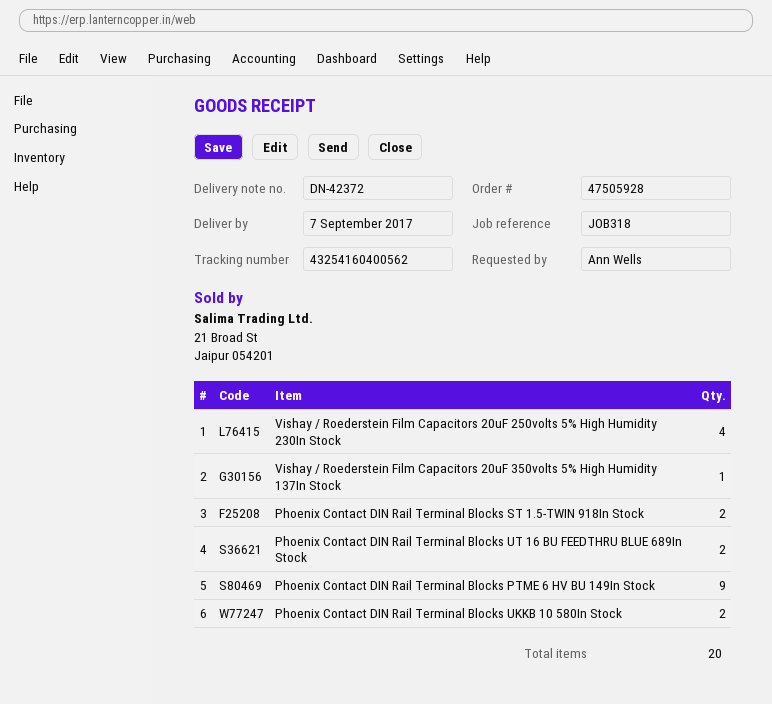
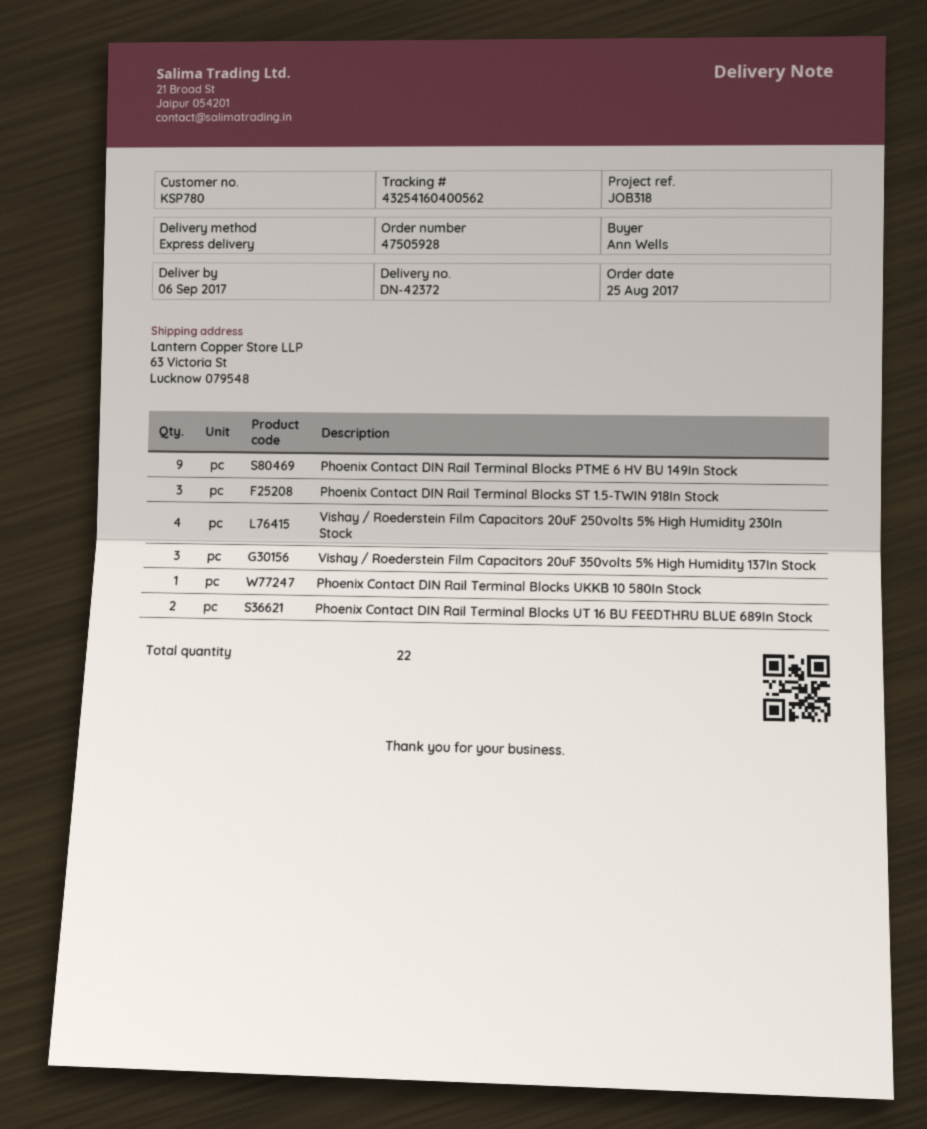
delivery date: 2017-09-07 -> 2017-09-06
Vishay / Roederstein Film Capacitors 20uF 350volts 5% High Humidity 137In Stock: 1 -> 3
Phoenix Contact DIN Rail Terminal Blocks ST 1.5-TWIN 918In Stock: 2 -> 3
Phoenix Contact DIN Rail Terminal Blocks UKKB 10 580In Stock: 2 -> 1
total quantity: 20 -> 22

